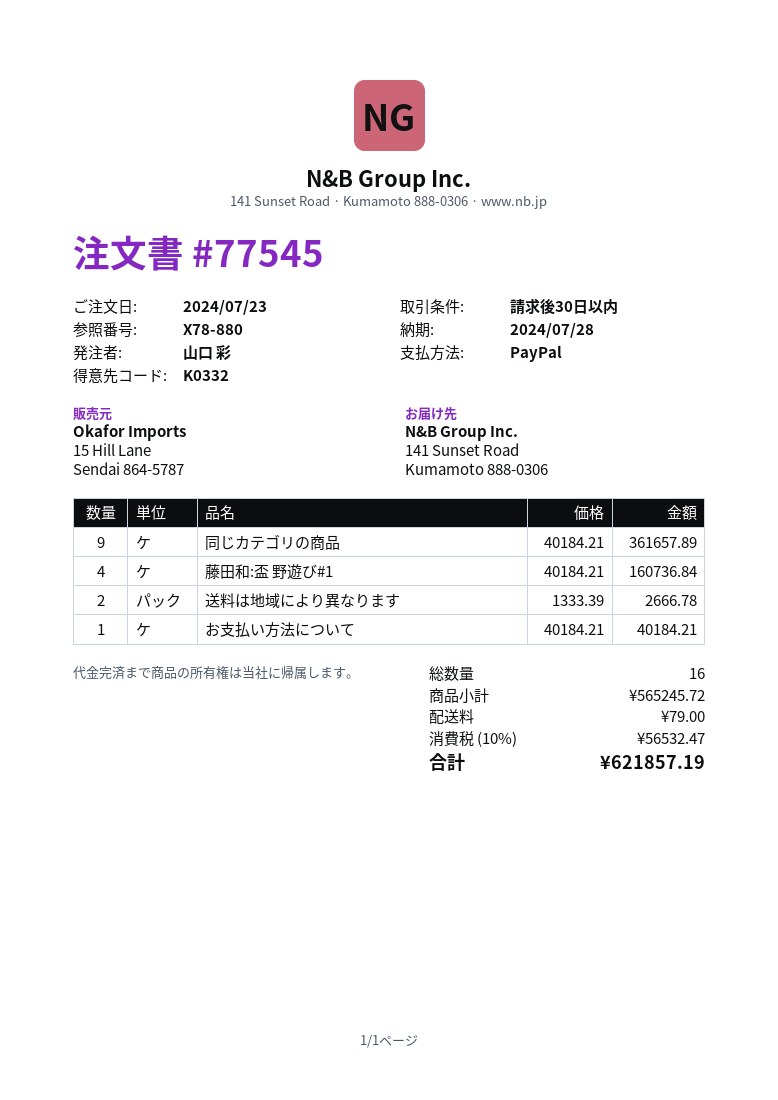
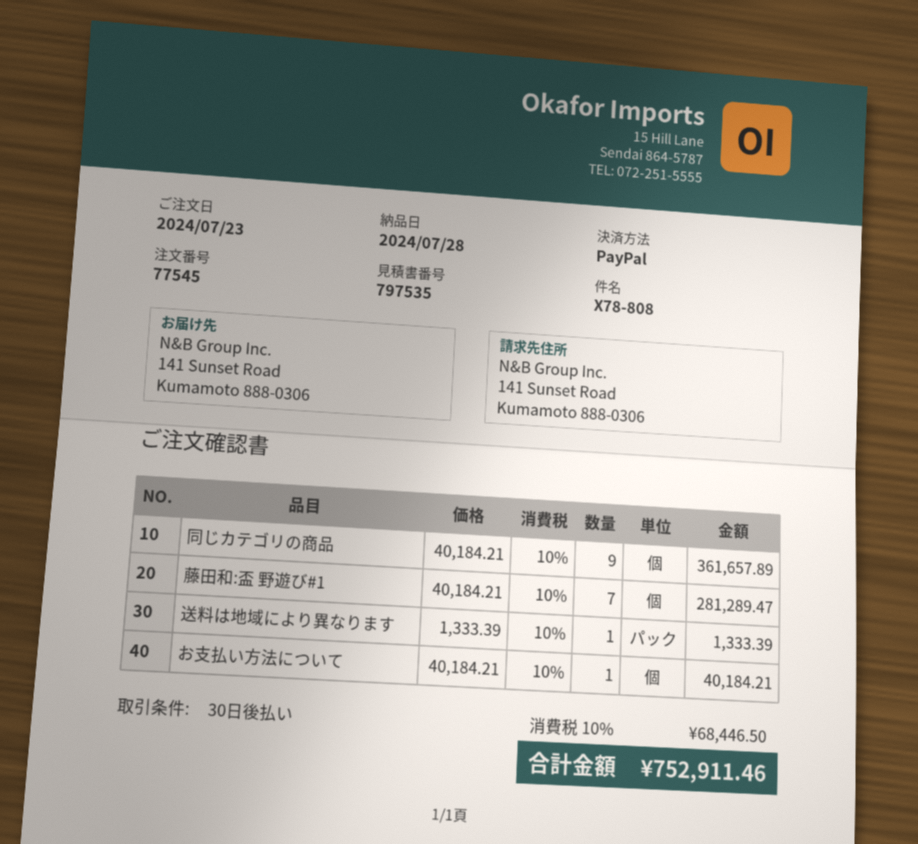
reference: X78-880 -> X78-808
藤田和:盃 野遊び#1: 4 x 40184.21 = 160736.84 -> 7 x 40184.21 = 281289.47
送料は地域により異なります: 2 x 1333.39 = 2666.78 -> 1 x 1333.39 = 1333.39
shipping: 79.00 -> none
tax: 10% = 56532.47 -> 10% = 68446.50
total: 621857.19 -> 752911.46

